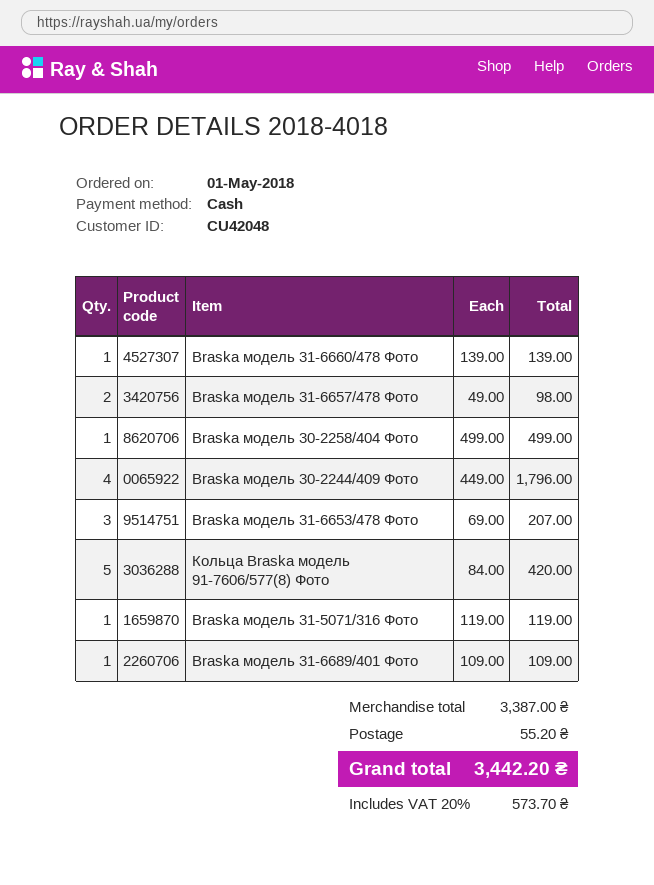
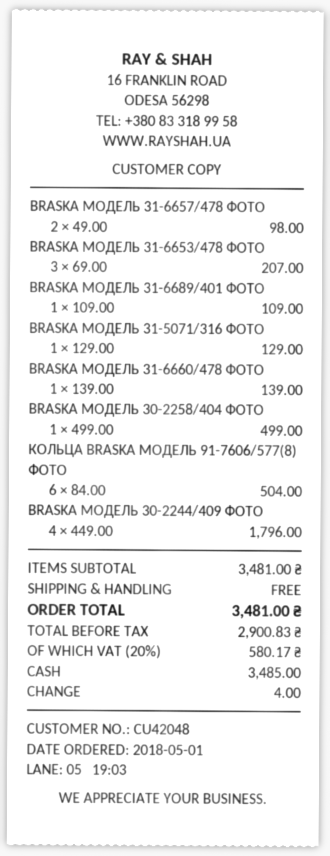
Кольца Braska модель 91-7606/577(8) Фото: 5 x 84.00 = 420.00 -> 6 x 84.00 = 504.00
Braska модель 31-5071/316 Фото: 1 x 119.00 = 119.00 -> 1 x 129.00 = 129.00
subtotal: 3387.00 -> 3481.00
shipping: 55.20 -> 0.00
tax: 20% = 573.70 -> 20% = 580.17
total: 3442.20 -> 3481.00

